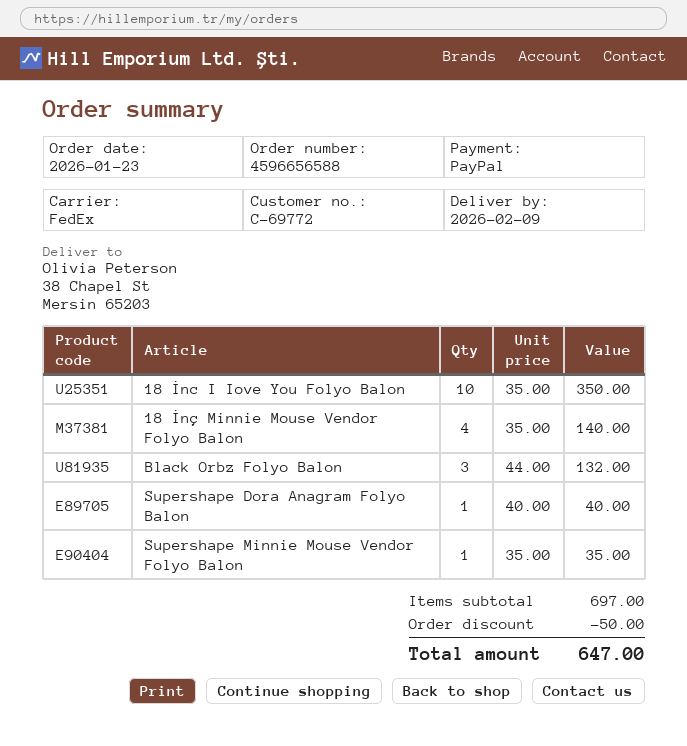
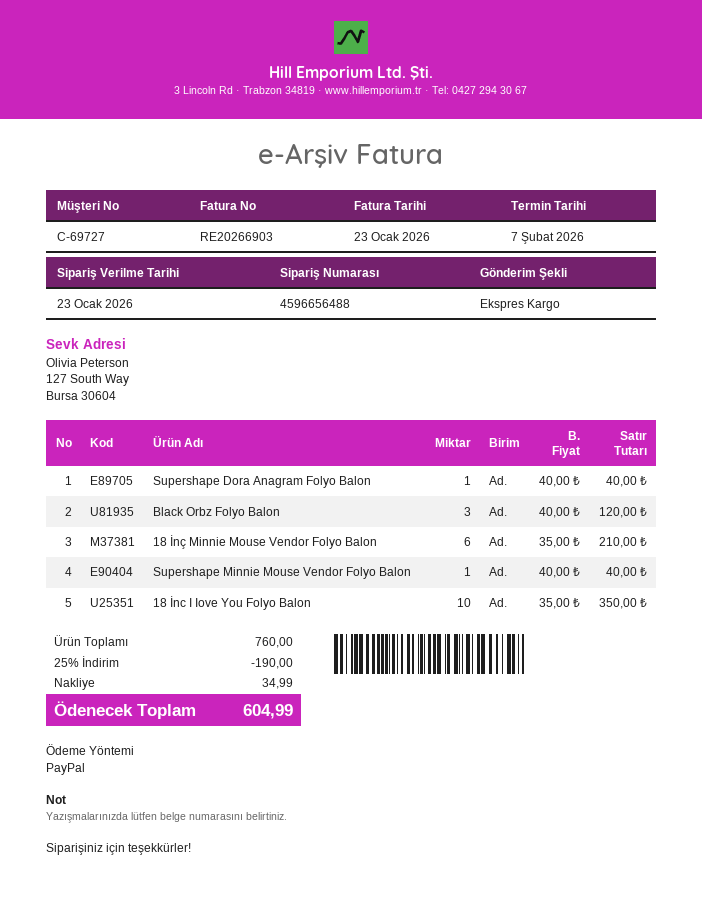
order number: 4596656588 -> 4596656488
delivery date: 2026-02-09 -> 2026-02-07
customer number: C-69772 -> C-69727
shipping method: FedEx -> express
ship to: 38 Chapel St, Mersin 65203 -> 127 South Way, Bursa 30604
18 İnç Minnie Mouse Vendor Folyo Balon: 4 x 35.00 = 140.00 -> 6 x 35.00 = 210.00
Black Orbz Folyo Balon: 3 x 44.00 = 132.00 -> 3 x 40.00 = 120.00
Supershape Minnie Mouse Vendor Folyo Balon: 1 x 35.00 = 35.00 -> 1 x 40.00 = 40.00
subtotal: 697.00 -> 760.00
discount: 50.00 -> 190.00
shipping: none -> 34.99
total: 647.00 -> 604.99

